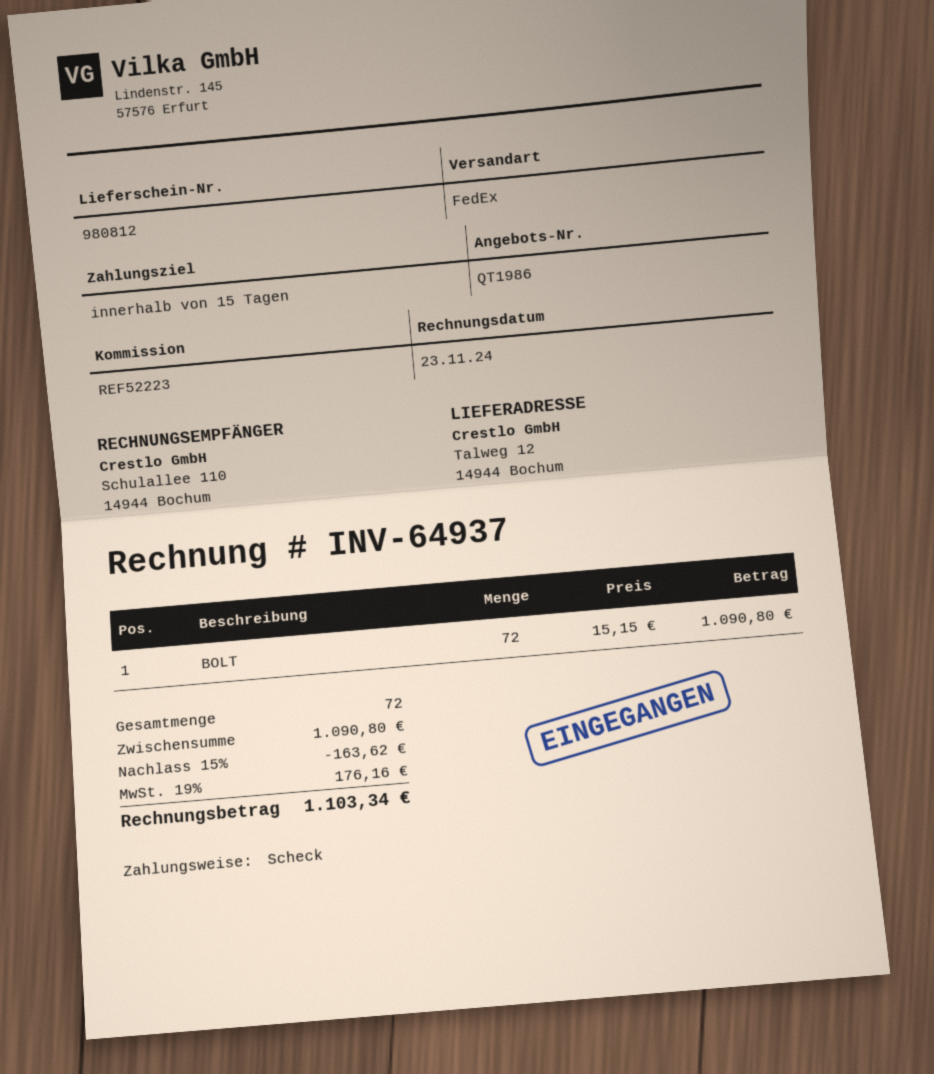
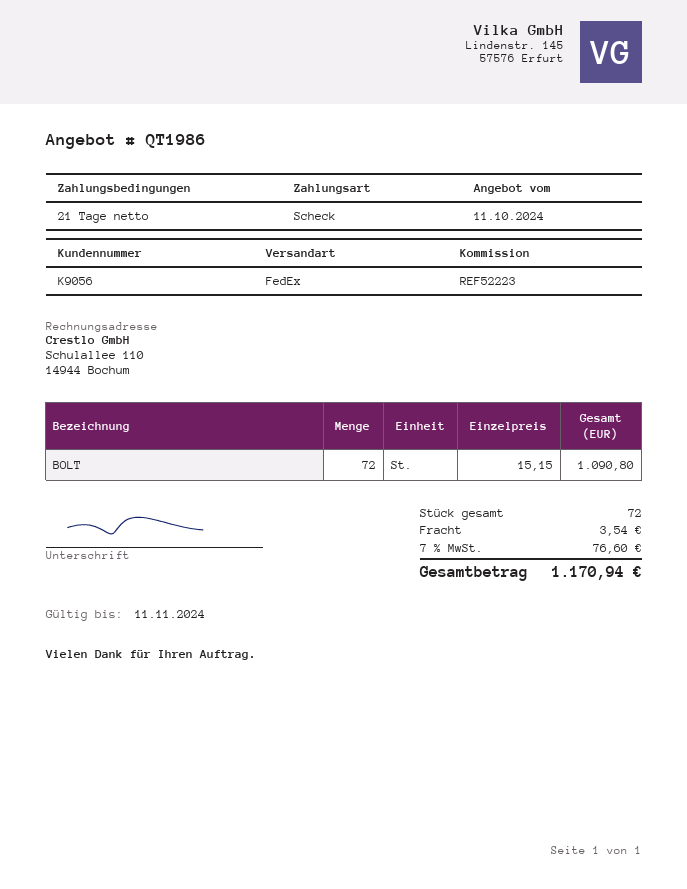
payment terms: 15 days -> 21 days
discount: 15% = 163.62 -> none
shipping: none -> 3.54
tax: 19% = 176.16 -> 7% = 76.60
total: 1103.34 -> 1170.94

